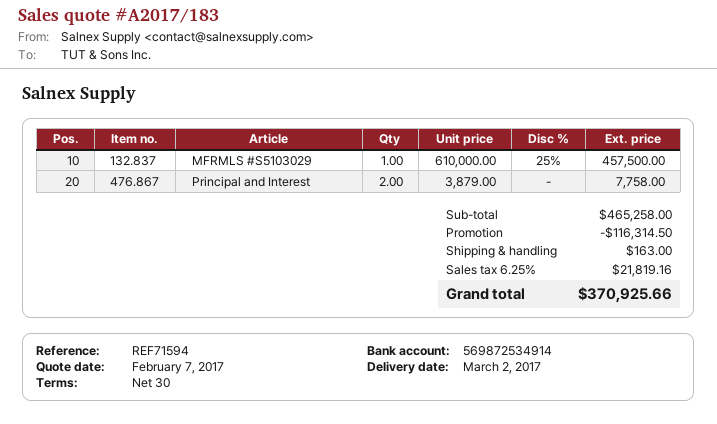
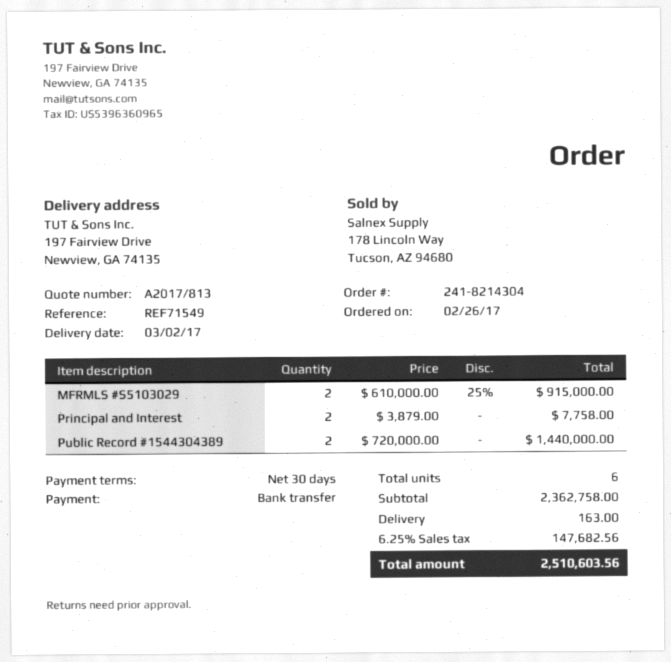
quote number: A2017/183 -> A2017/813
reference: REF71594 -> REF71549
MFRMLS #S5103029: 1 x 610000.00 - 25% = 457500.00 -> 2 x 610000.00 - 25% = 915000.00
Public Record #1544304389: none -> 2 x 720000.00 = 1440000.00
subtotal: 465258.00 -> 2362758.00
discount: 116314.50 -> none
tax: 6.25% = 21819.16 -> 6.25% = 147682.56
total: 370925.66 -> 2510603.56

